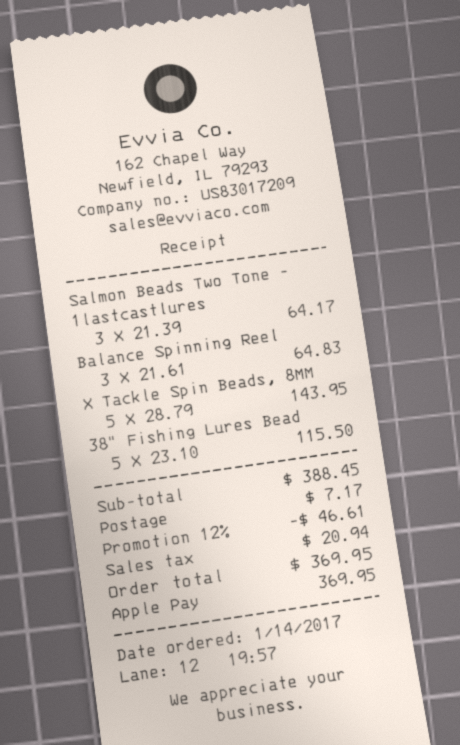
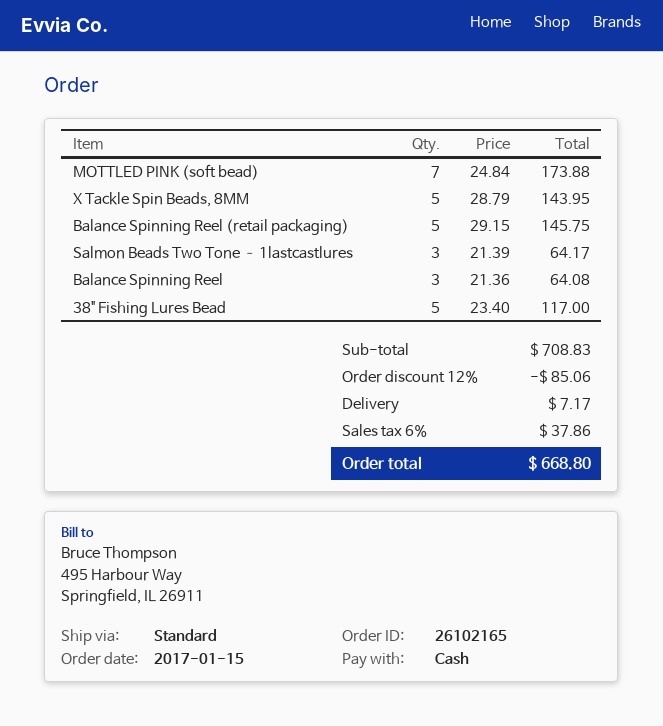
order date: 2017-01-14 -> 2017-01-15
payment method: Apple Pay -> cash
Balance Spinning Reel: 3 x 21.61 = 64.83 -> 3 x 21.36 = 64.08
38" Fishing Lures Bead: 5 x 23.10 = 115.50 -> 5 x 23.40 = 117.00
MOTTLED PINK (soft bead): none -> 7 x 24.84 = 173.88
Balance Spinning Reel (retail packaging): none -> 5 x 29.15 = 145.75
subtotal: 388.45 -> 708.83
discount: 12% = 46.61 -> 12% = 85.06
tax: 20.94 -> 37.86
total: 369.95 -> 668.80

